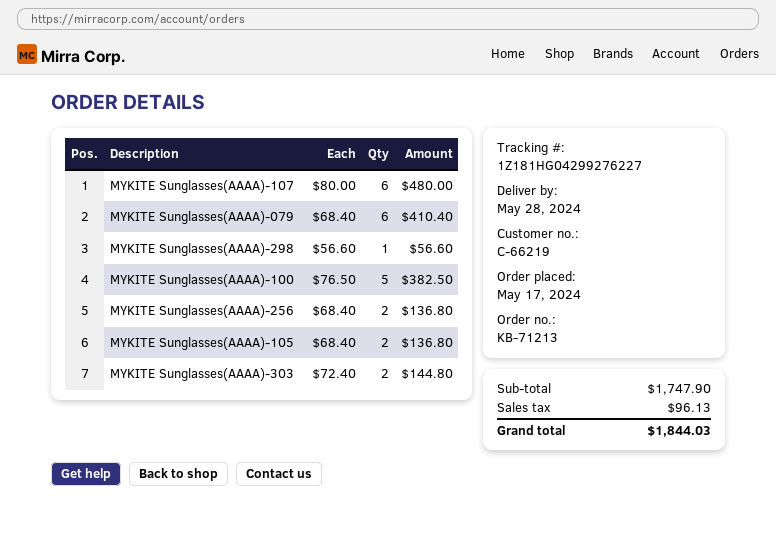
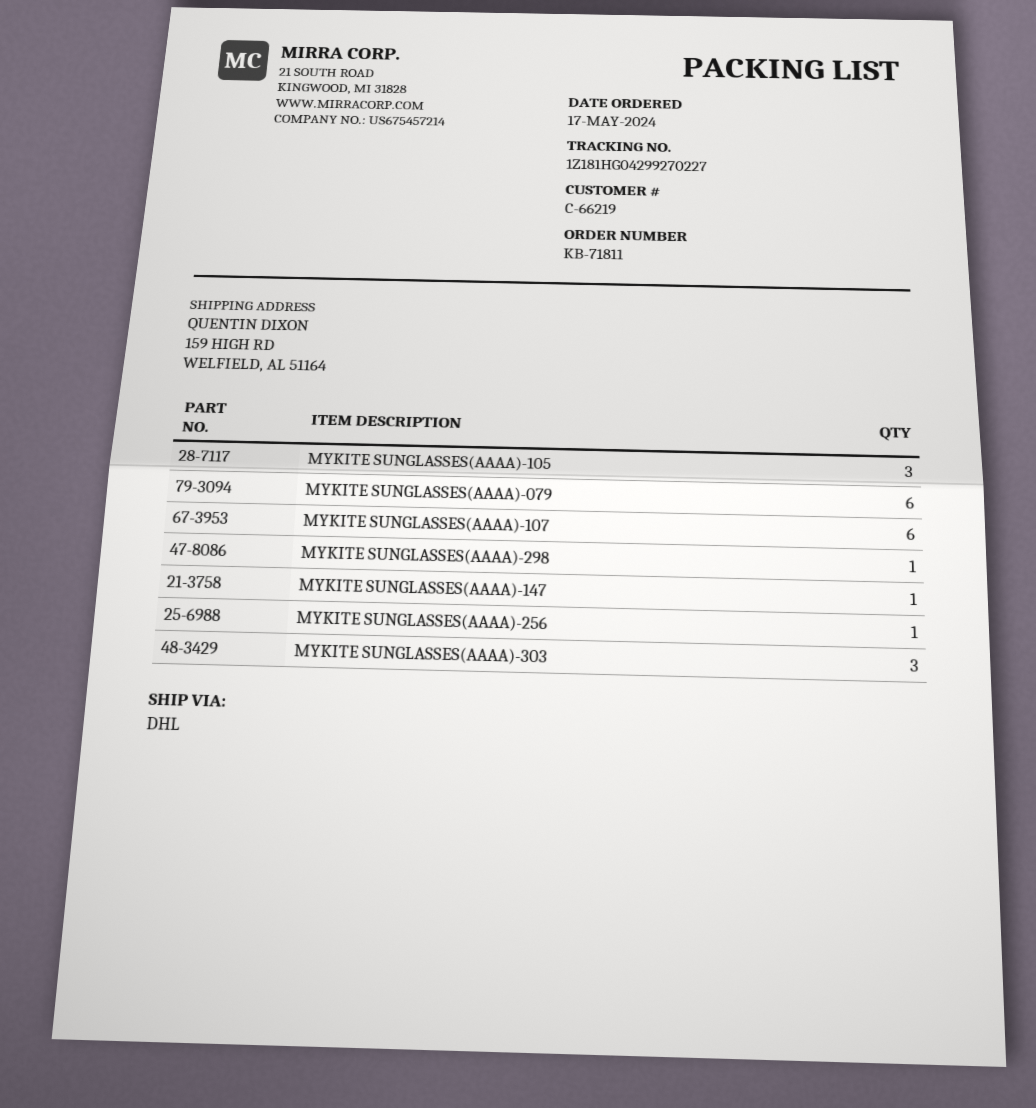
order number: KB-71213 -> KB-71811
tracking number: 1Z181HG04299276227 -> 1Z181HG04299270227
MYKITE Sunglasses(AAAA)-100: 5 -> none
MYKITE Sunglasses(AAAA)-256: 2 -> 1
MYKITE Sunglasses(AAAA)-105: 2 -> 3
MYKITE Sunglasses(AAAA)-303: 2 -> 3
MYKITE SUNGLASSES(AAAA)-147: none -> 1

